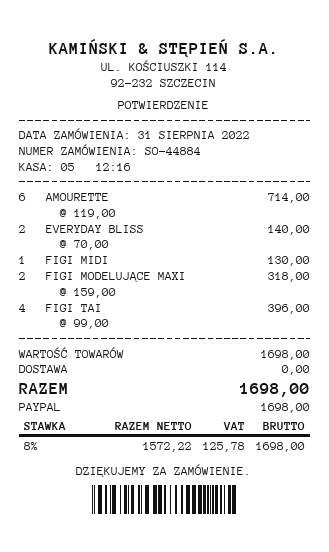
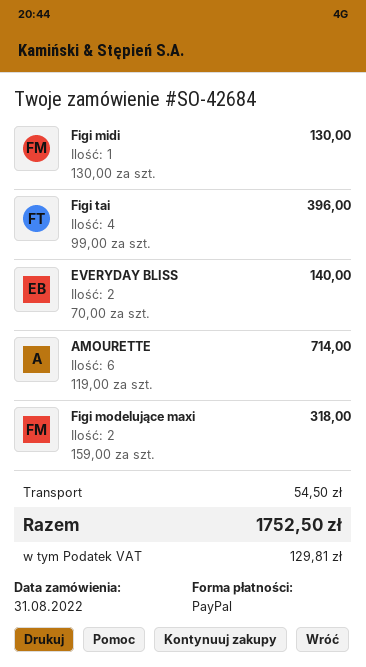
order number: SO-44884 -> SO-42684
shipping: 0.00 -> 54.50
tax: 125.78 -> 129.81
total: 1698.00 -> 1752.50

